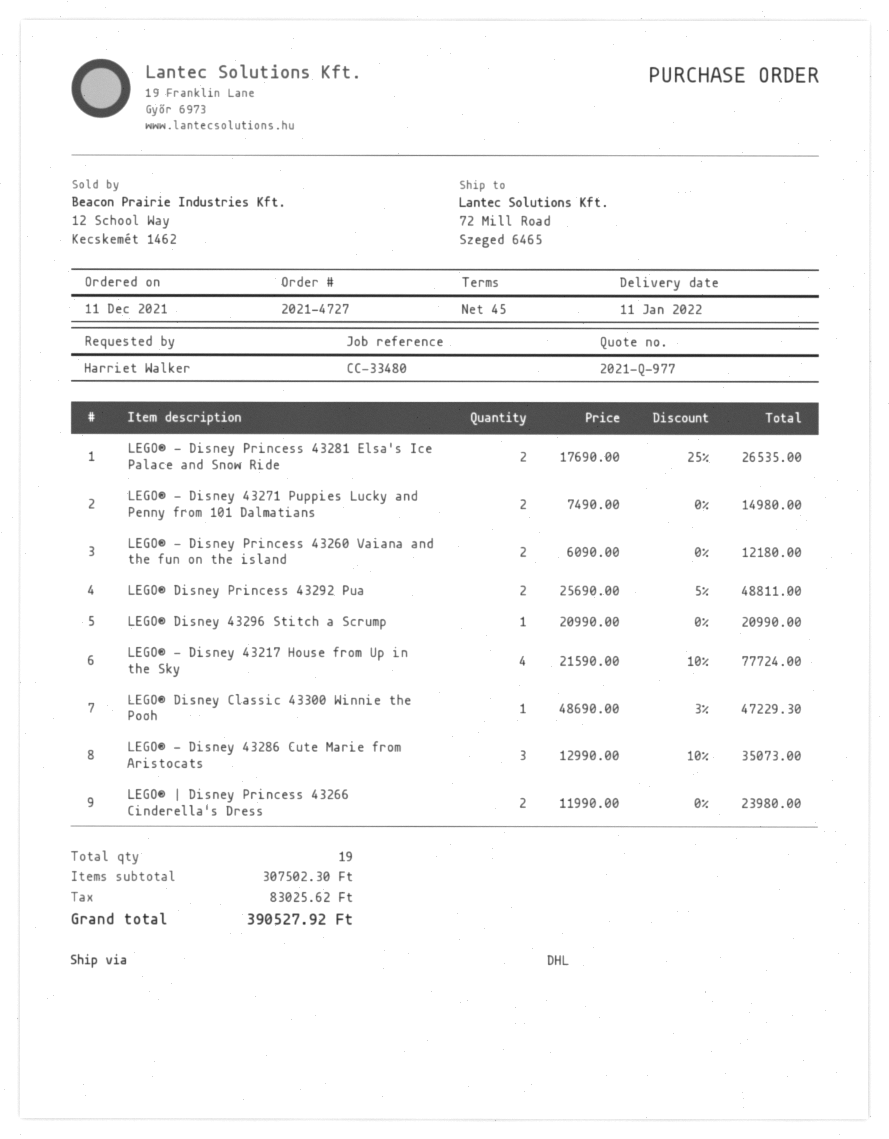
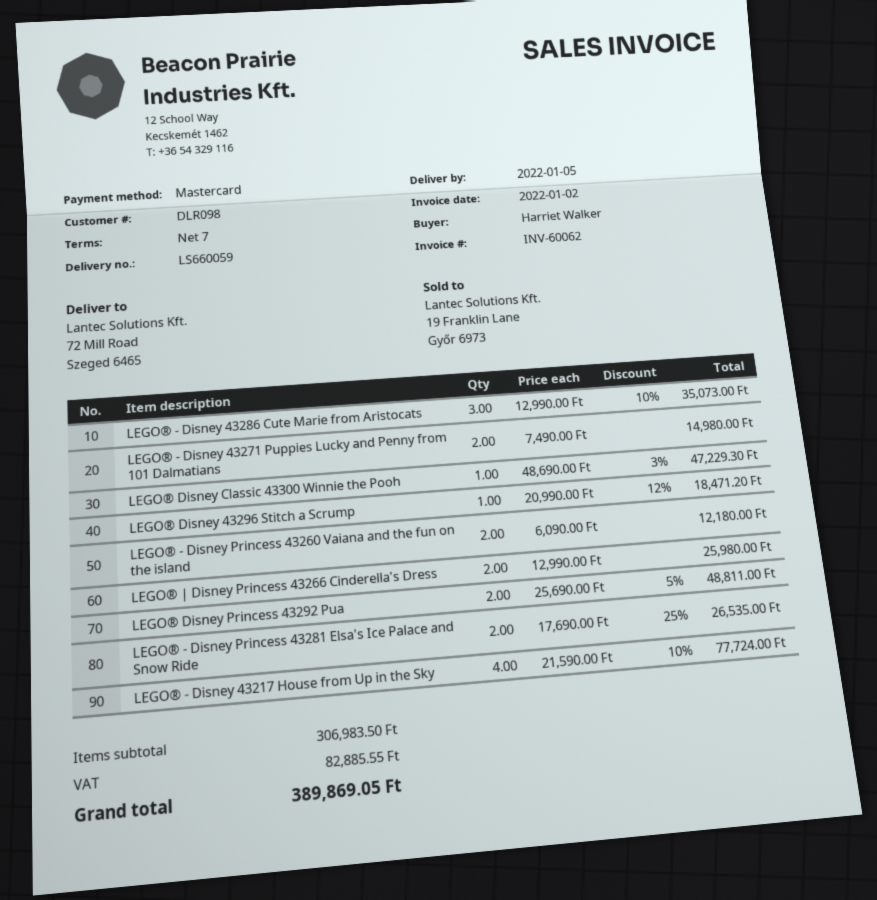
delivery date: 2022-01-11 -> 2022-01-05
payment terms: 45 days -> 7 days
LEGO® Disney 43296 Stitch a Scrump: 1 x 20990.00 = 20990.00 -> 1 x 20990.00 - 12% = 18471.20
LEGO® | Disney Princess 43266 Cinderella's Dress: 2 x 11990.00 = 23980.00 -> 2 x 12990.00 = 25980.00
subtotal: 307502.30 -> 306983.50
tax: 83025.62 -> 82885.55
total: 390527.92 -> 389869.05

